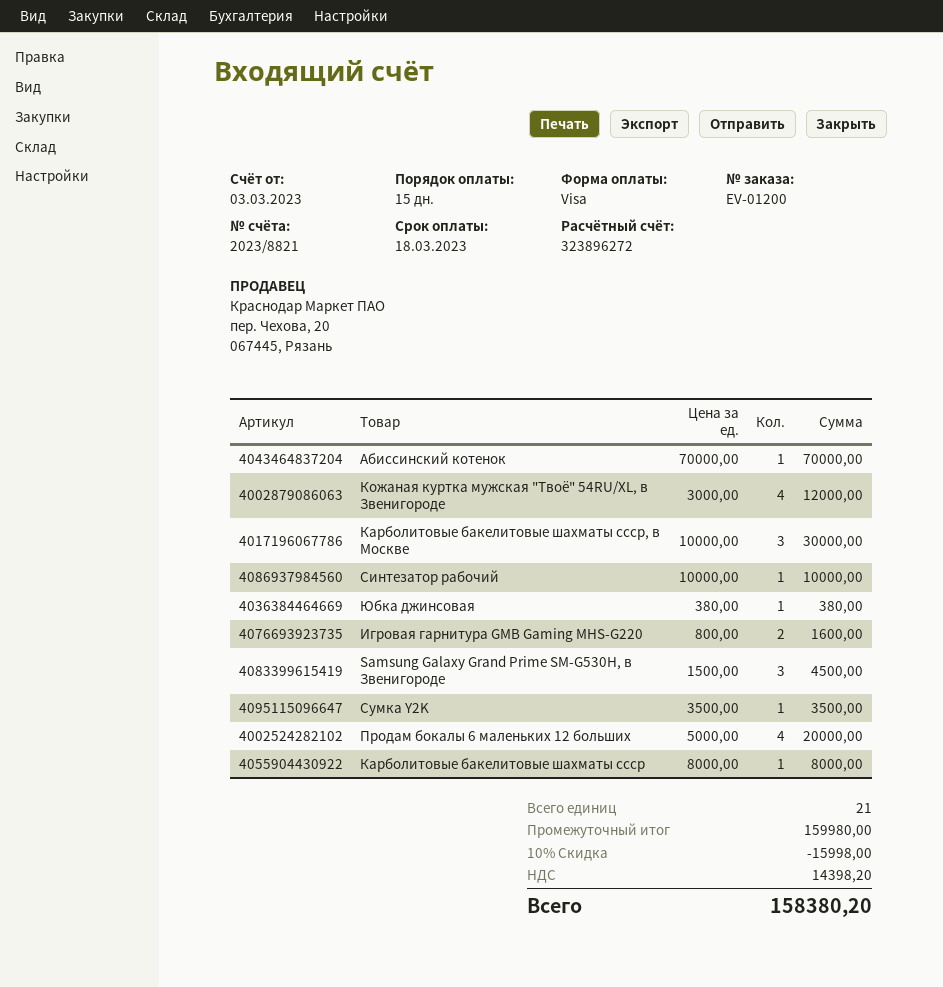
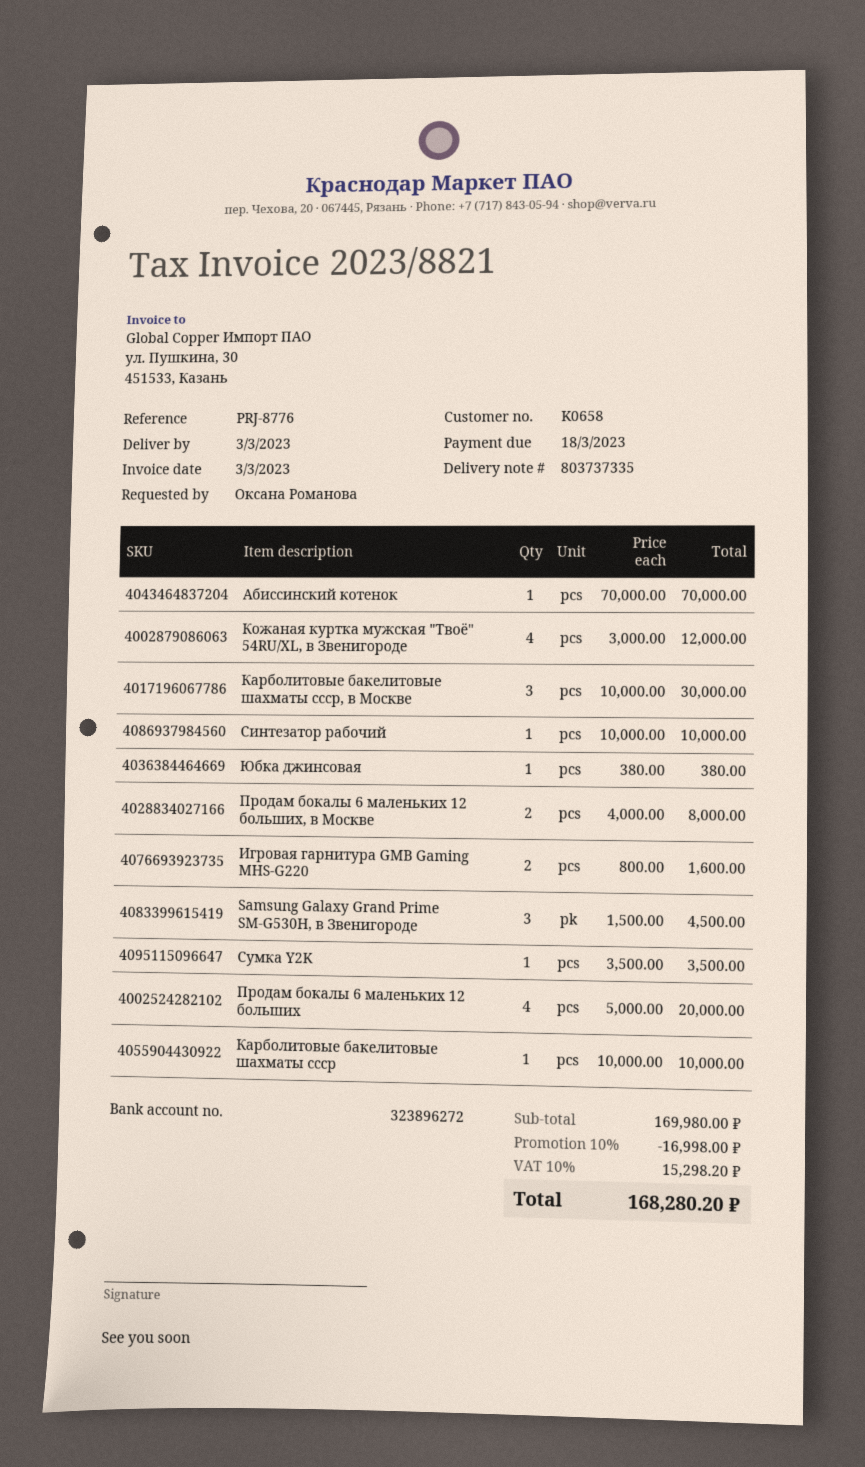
Карболитовые бакелитовые шахматы ссср: 1 x 8000.00 = 8000.00 -> 1 x 10000.00 = 10000.00
Продам бокалы 6 маленьких 12 больших, в Москве: none -> 2 x 4000.00 = 8000.00
subtotal: 159980.00 -> 169980.00
discount: 10% = 15998.00 -> 10% = 16998.00
tax: 14398.20 -> 15298.20
total: 158380.20 -> 168280.20

